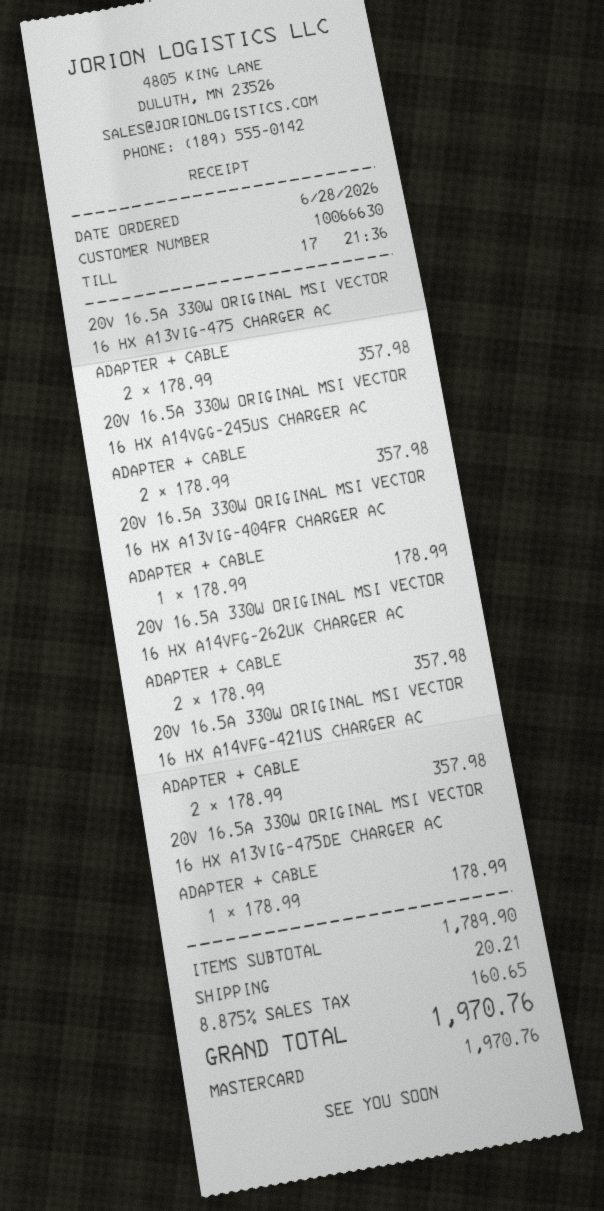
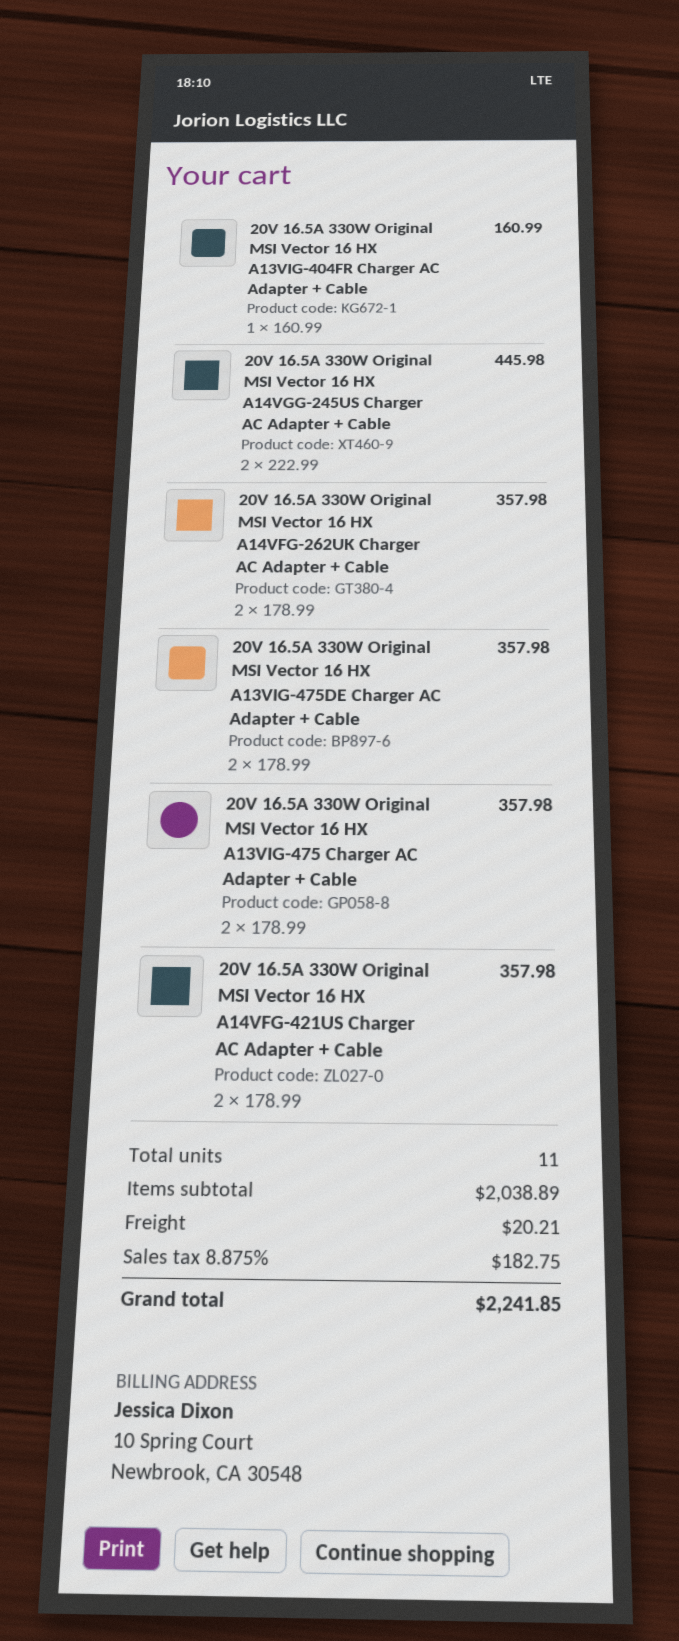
20V 16.5A 330W ORIGINAL MSI VECTOR 16 HX A14VGG-245US CHARGER AC ADAPTER + CABLE: 2 x 178.99 = 357.98 -> 2 x 222.99 = 445.98
20V 16.5A 330W ORIGINAL MSI VECTOR 16 HX A13VIG-404FR CHARGER AC ADAPTER + CABLE: 1 x 178.99 = 178.99 -> 1 x 160.99 = 160.99
20V 16.5A 330W ORIGINAL MSI VECTOR 16 HX A13VIG-475DE CHARGER AC ADAPTER + CABLE: 1 x 178.99 = 178.99 -> 2 x 178.99 = 357.98
subtotal: 1789.90 -> 2038.89
tax: 8.875% = 160.65 -> 8.875% = 182.75
total: 1970.76 -> 2241.85

